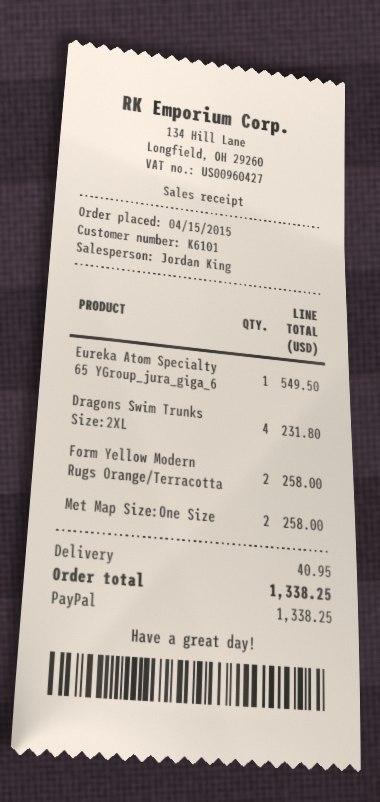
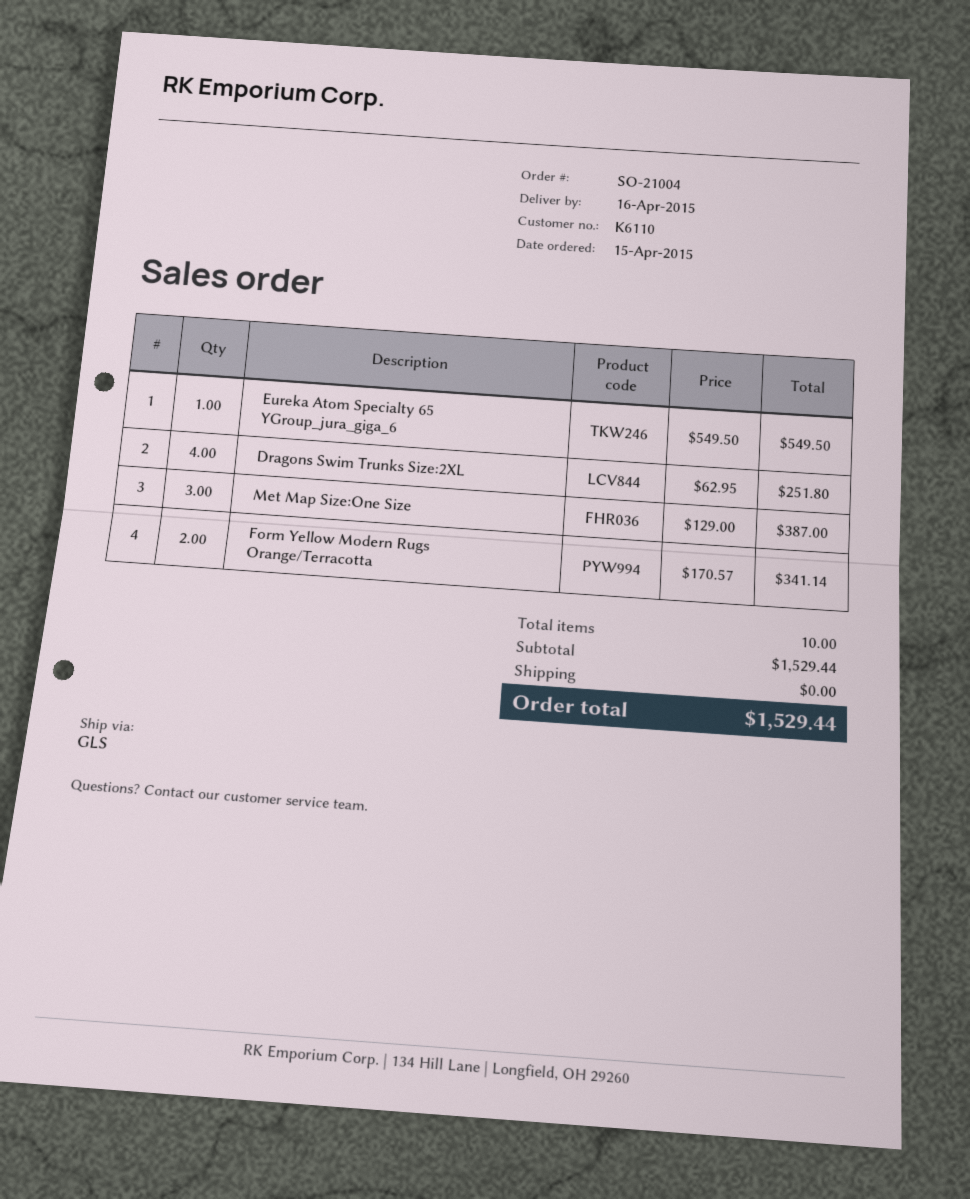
customer number: K6101 -> K6110
Dragons Swim Trunks Size:2XL: 4 for 231.80 -> 4 for 251.80
Form Yellow Modern Rugs Orange/Terracotta: 2 for 258.00 -> 2 for 341.14
Met Map Size:One Size: 2 for 258.00 -> 3 for 387.00
shipping: 40.95 -> 0.00
total: 1338.25 -> 1529.44

